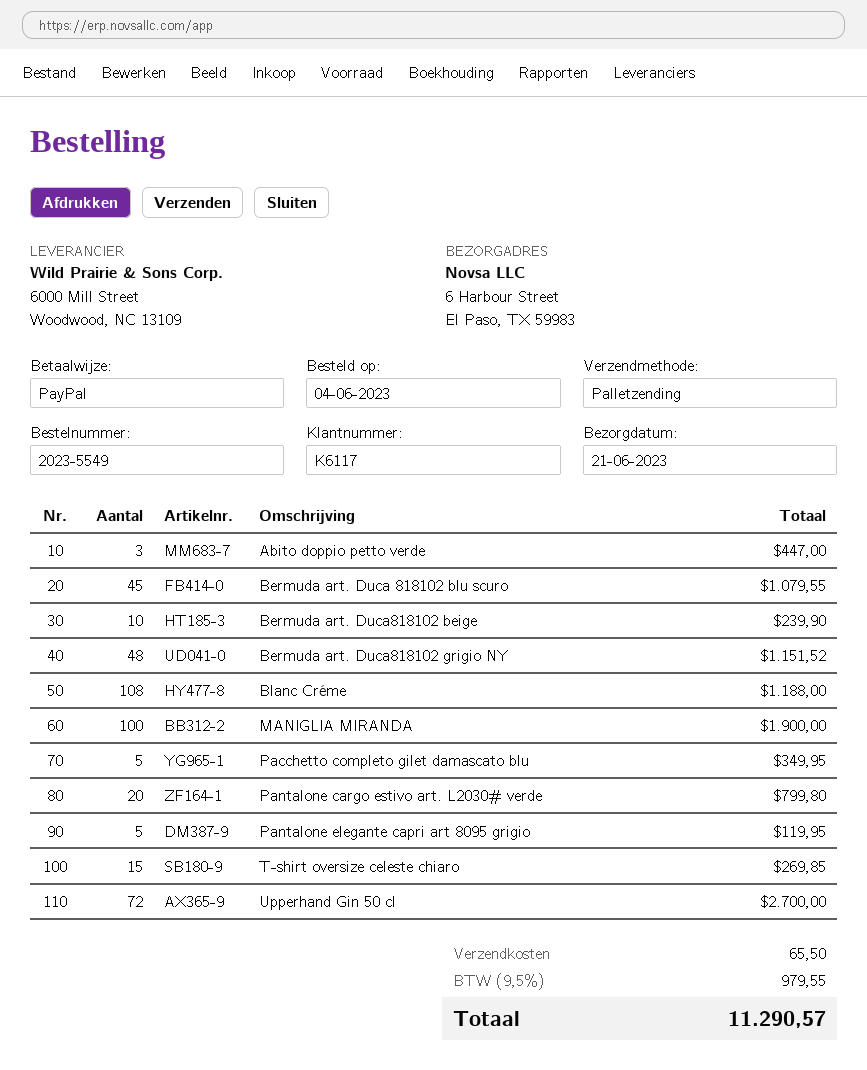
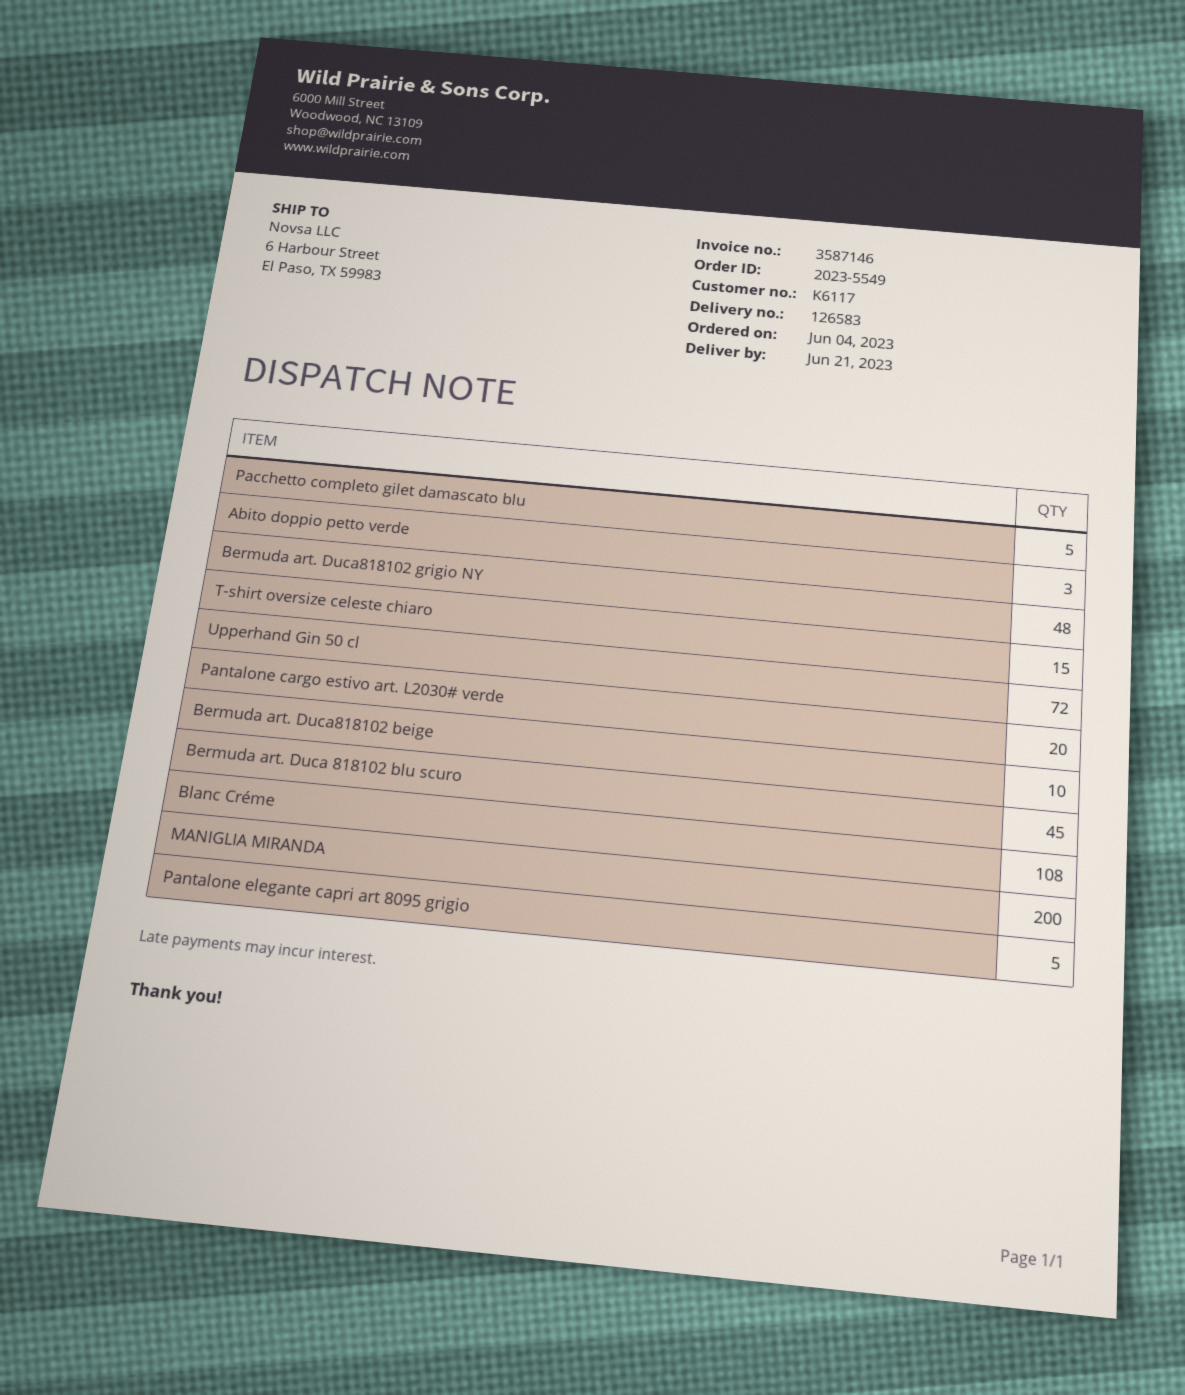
MANIGLIA MIRANDA: 100 -> 200

